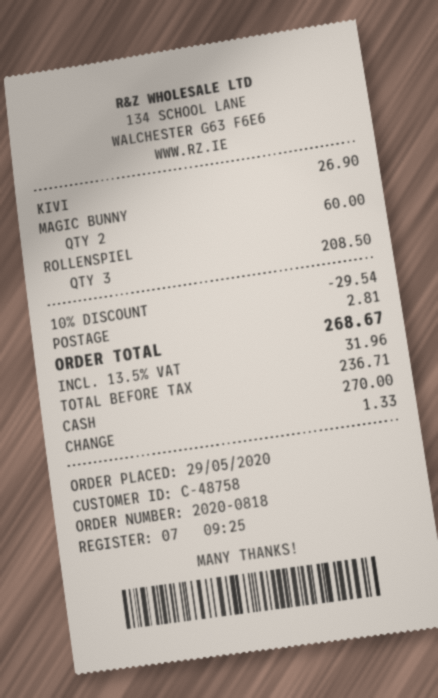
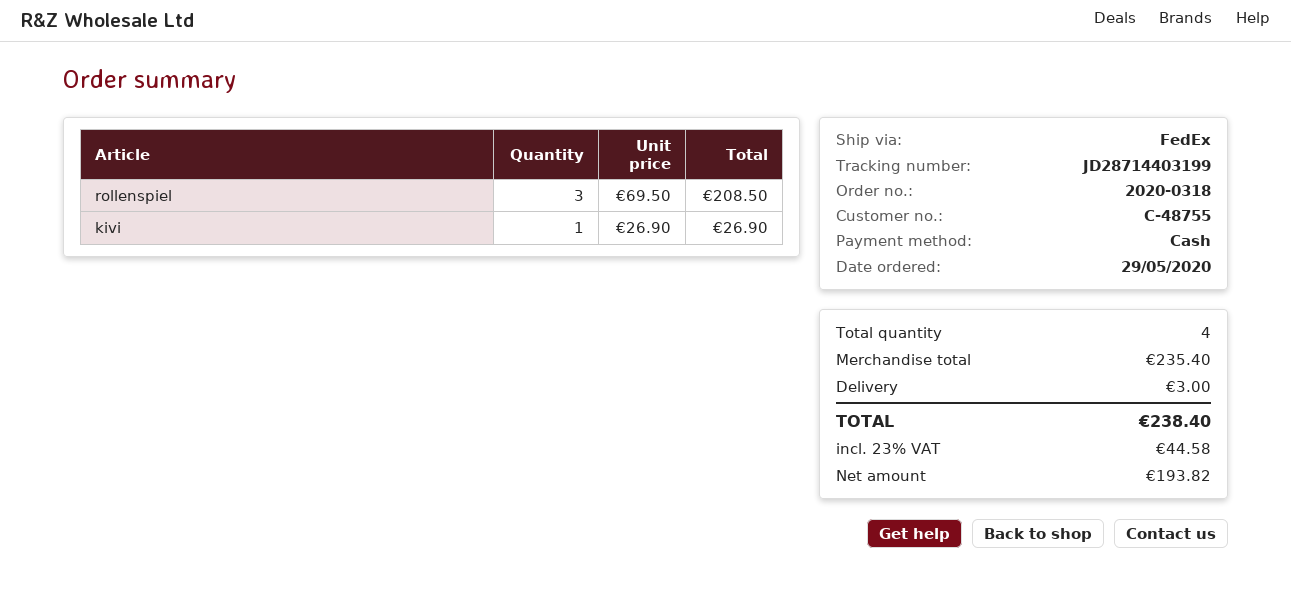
order number: 2020-0818 -> 2020-0318
customer number: C-48758 -> C-48755
MAGIC BUNNY: 2 for 60.00 -> none
discount: 10% = 29.54 -> none
shipping: 2.81 -> 3.00
net: 236.71 -> 193.82
tax: 13.5% = 31.96 -> 23% = 44.58
total: 268.67 -> 238.40

